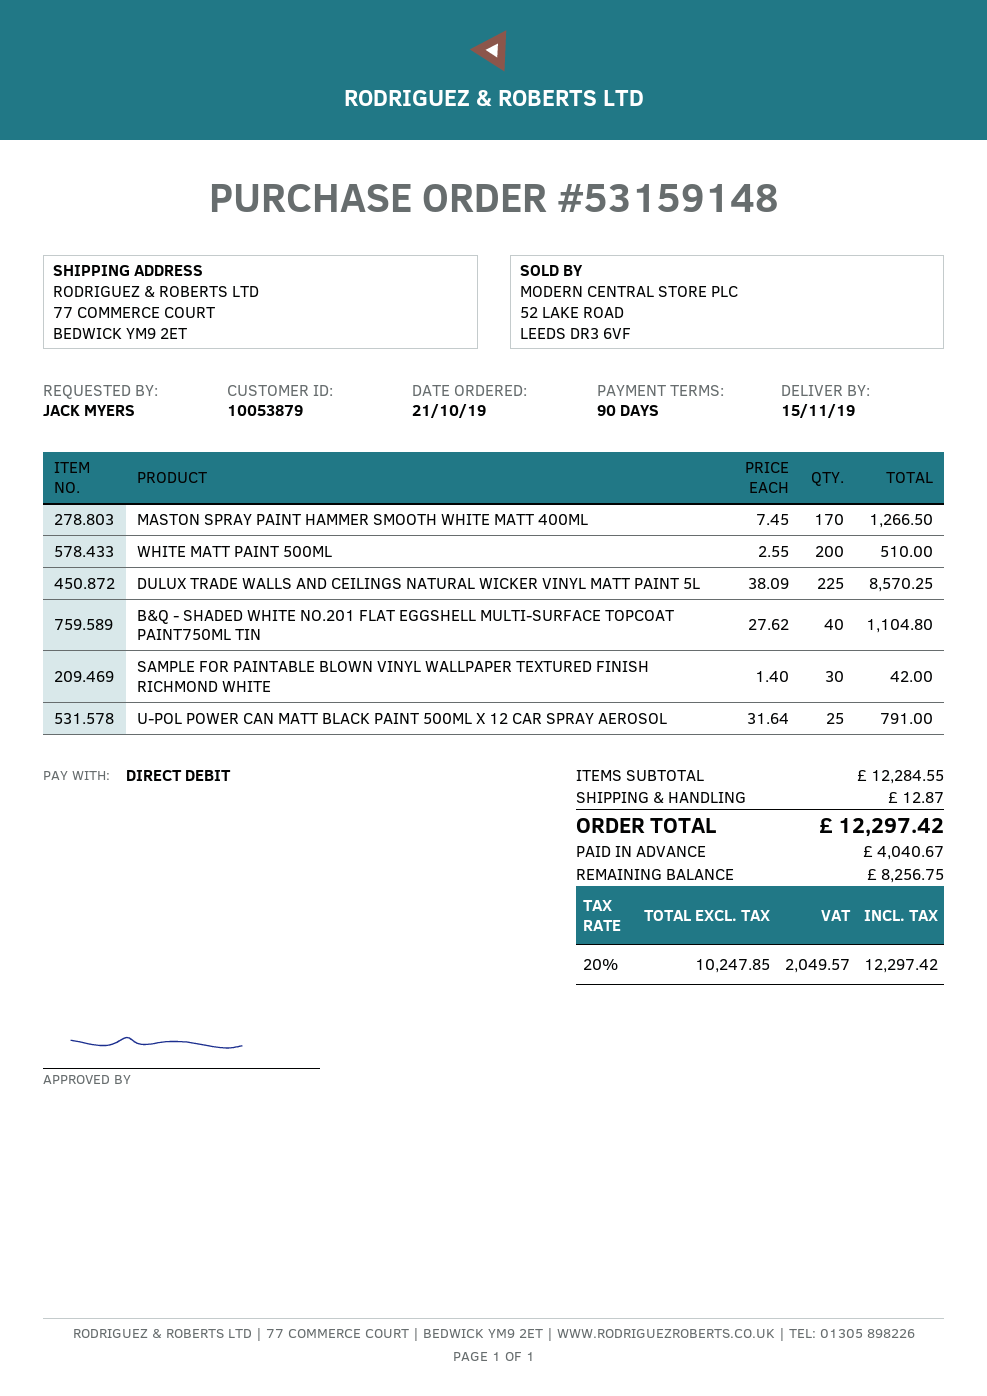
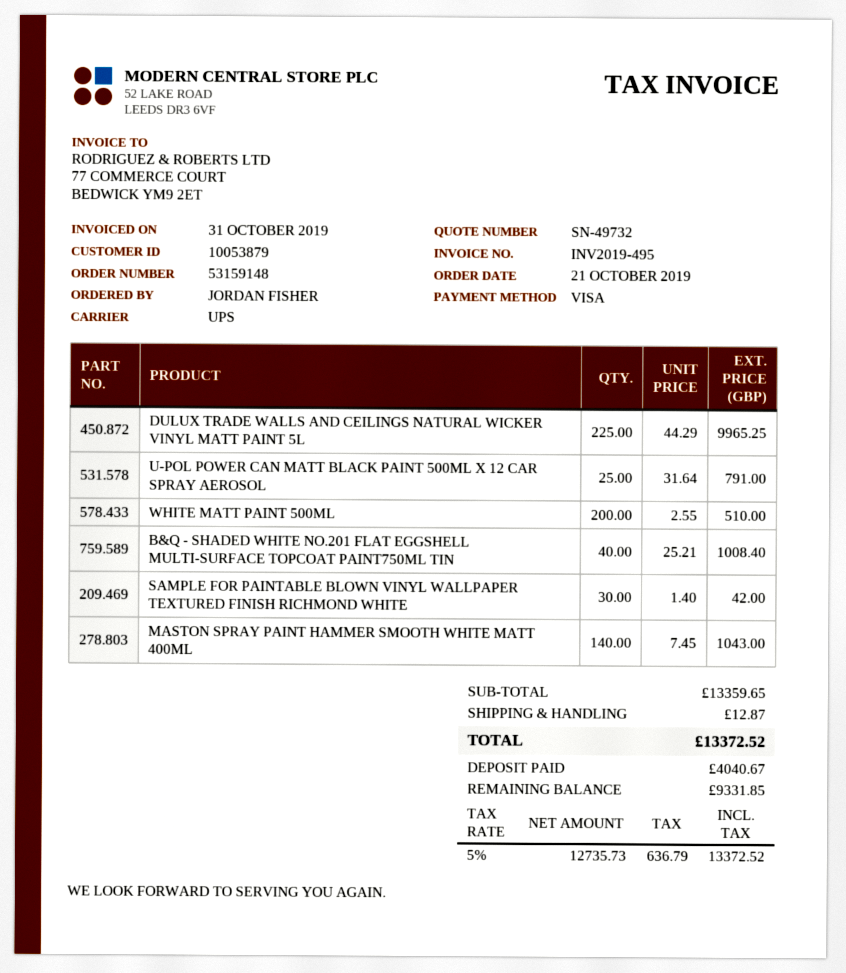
ordered by: JACK MYERS -> JORDAN FISHER
payment method: direct debit -> Visa
MASTON SPRAY PAINT HAMMER SMOOTH WHITE MATT 400ML: 170 x 7.45 = 1266.50 -> 140 x 7.45 = 1043.00
DULUX TRADE WALLS AND CEILINGS NATURAL WICKER VINYL MATT PAINT 5L: 225 x 38.09 = 8570.25 -> 225 x 44.29 = 9965.25
B&Q - SHADED WHITE NO.201 FLAT EGGSHELL MULTI-SURFACE TOPCOAT PAINT750ML TIN: 40 x 27.62 = 1104.80 -> 40 x 25.21 = 1008.40
subtotal: 12284.55 -> 13359.65
net: 10247.85 -> 12735.73
tax: 20% = 2049.57 -> 5% = 636.79
total: 12297.42 -> 13372.52
balance: 8256.75 -> 9331.85

